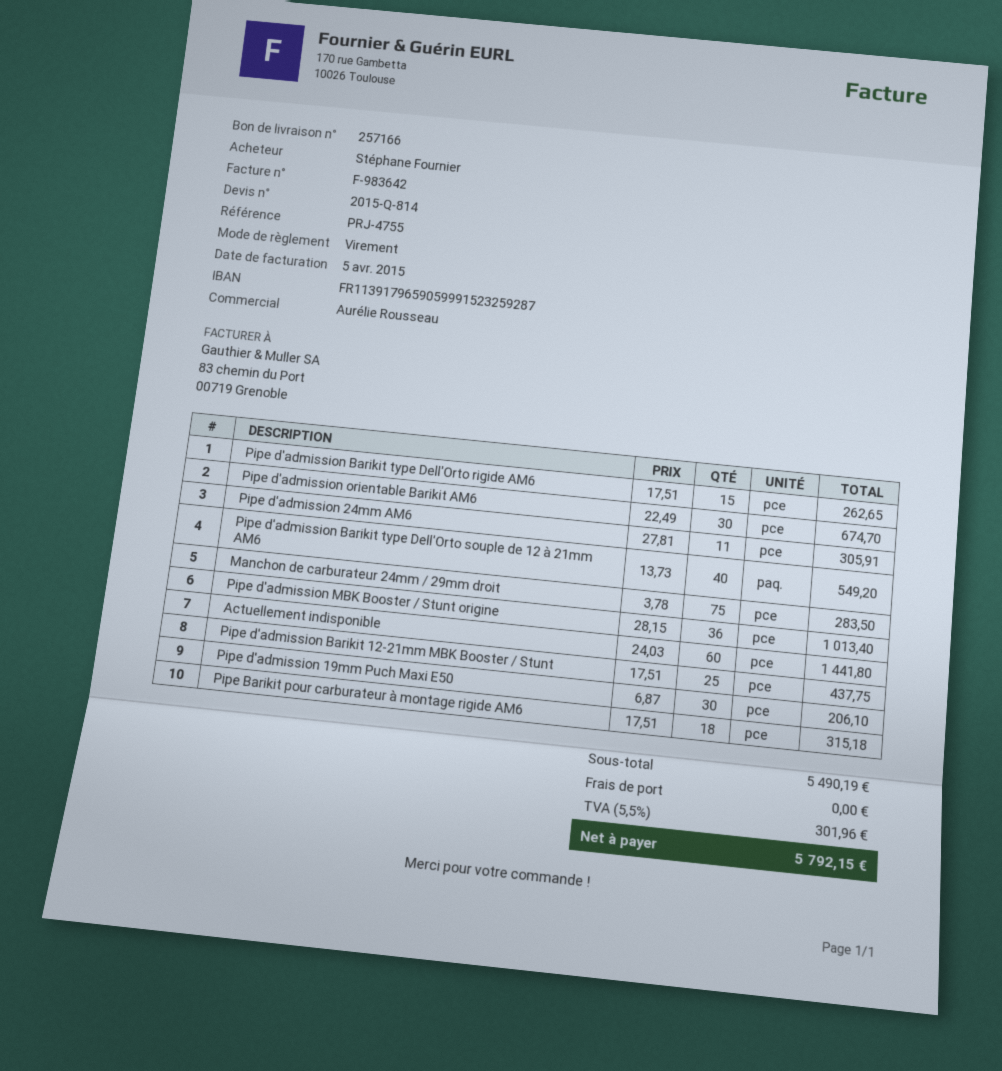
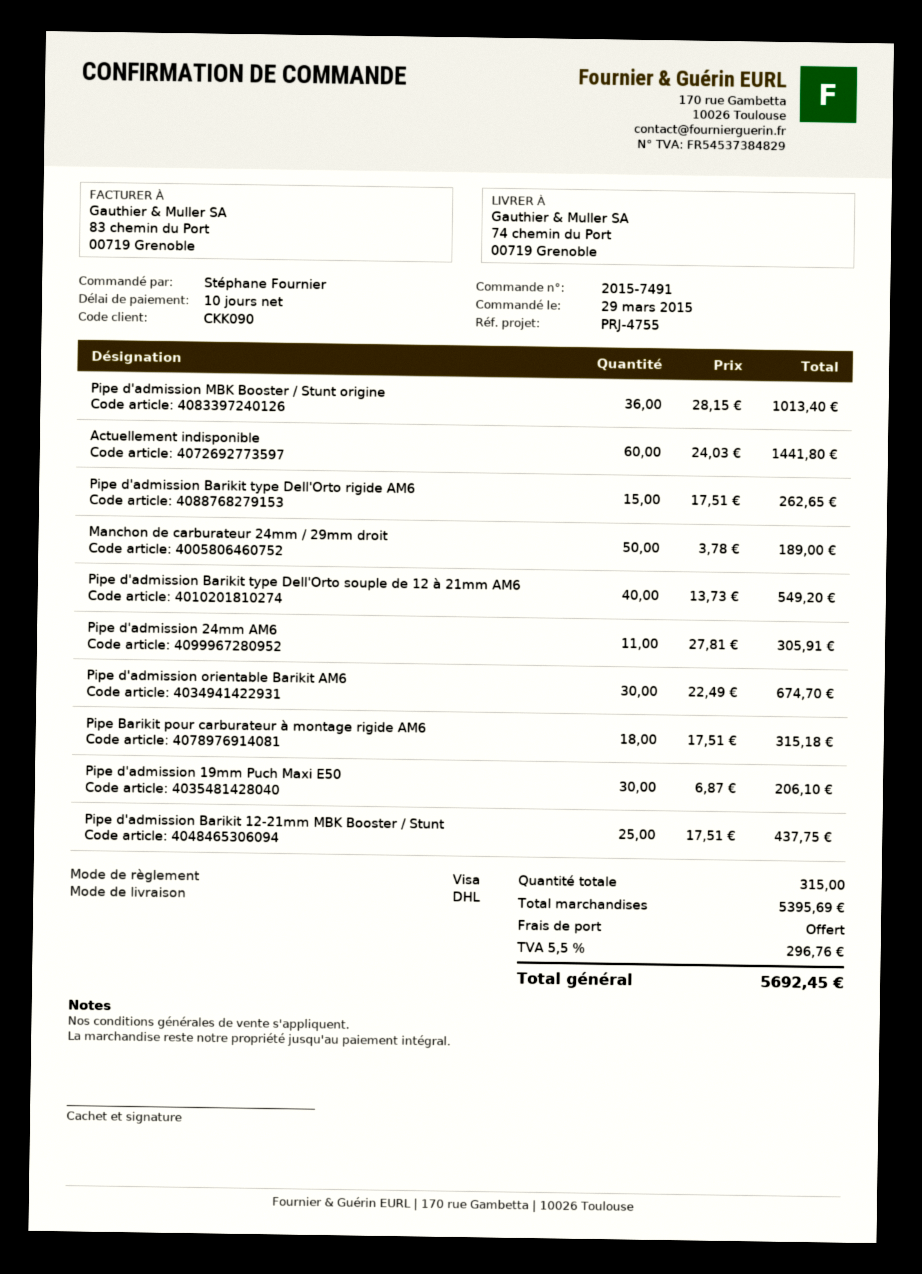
payment method: bank transfer -> Visa
Manchon de carburateur 24mm / 29mm droit: 75 x 3.78 = 283.50 -> 50 x 3.78 = 189.00
subtotal: 5490.19 -> 5395.69
tax: 5.5% = 301.96 -> 5.5% = 296.76
total: 5792.15 -> 5692.45

